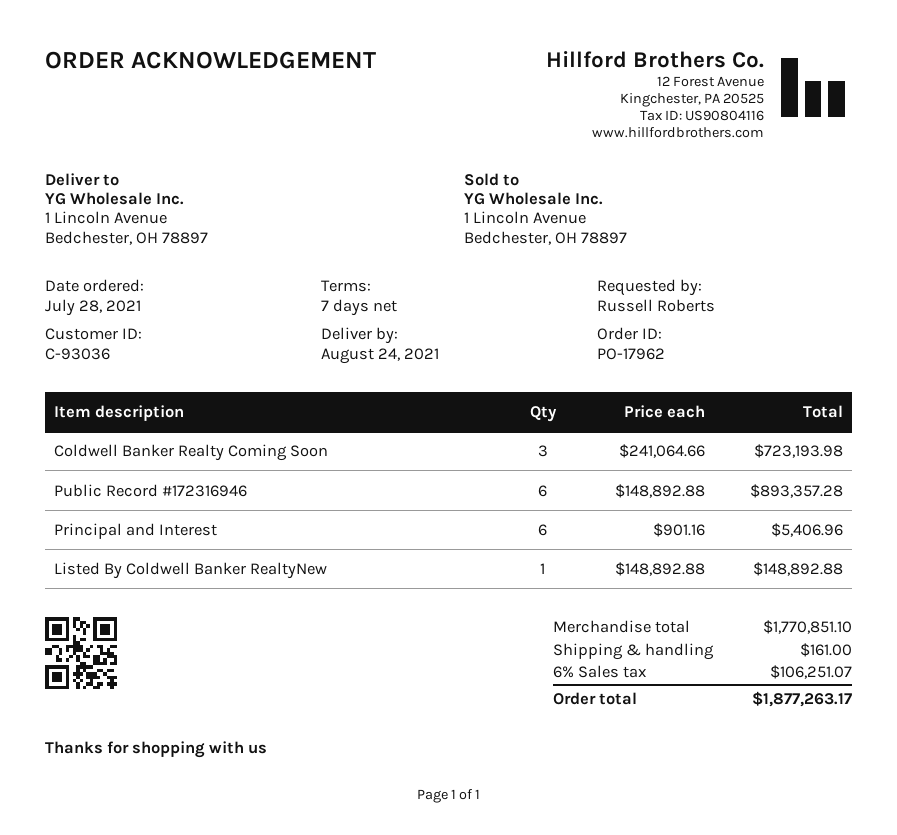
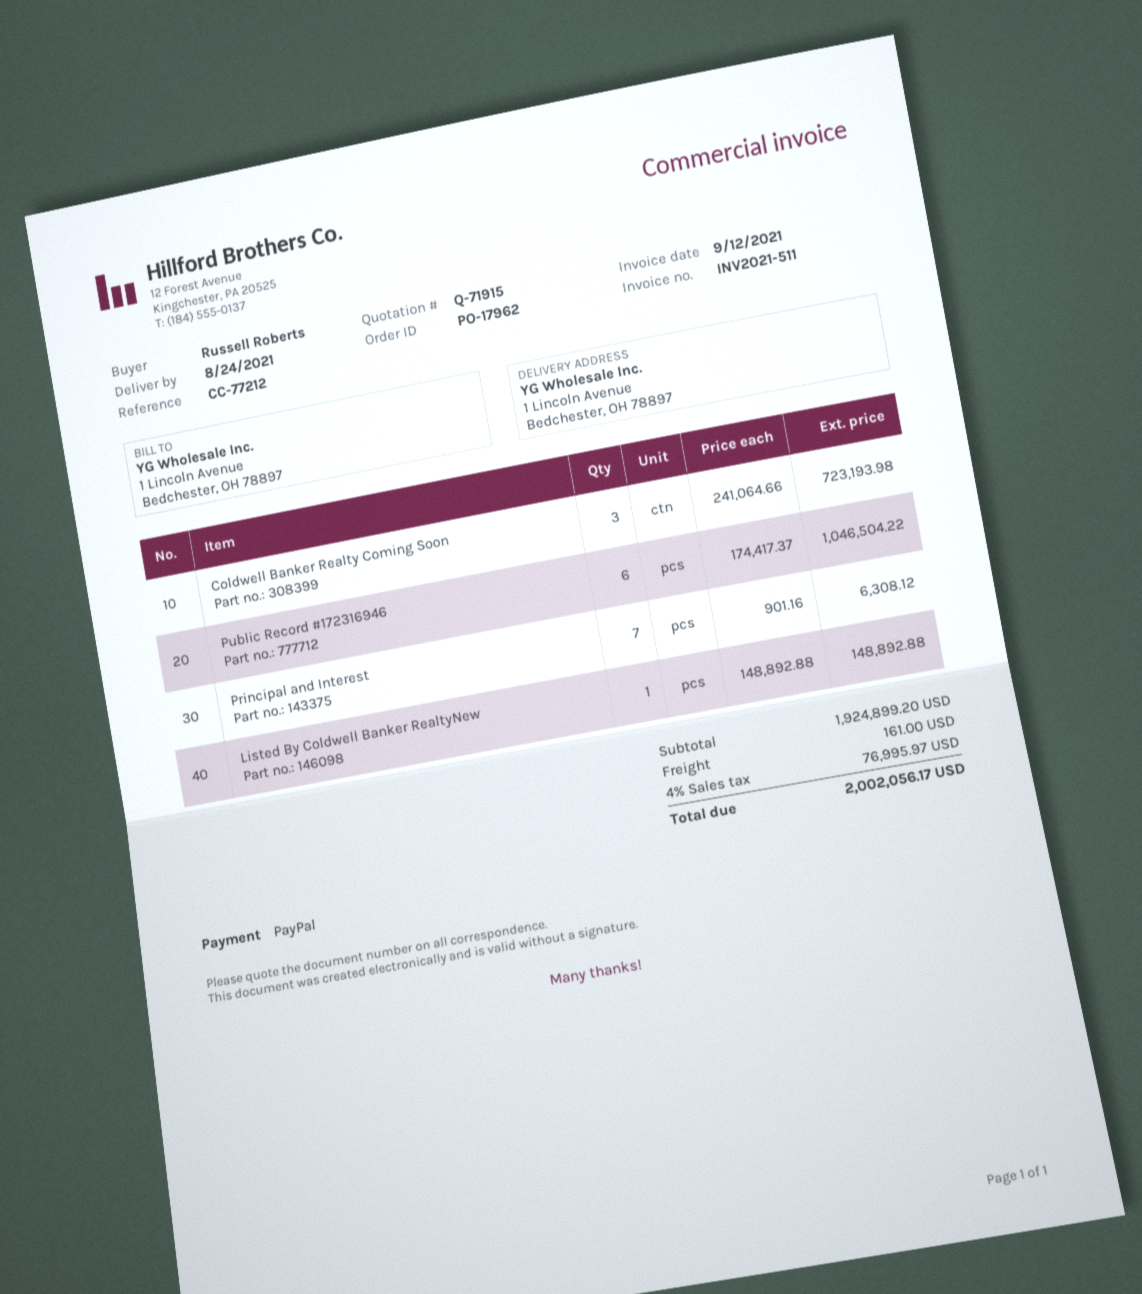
Public Record #172316946: 6 x 148892.88 = 893357.28 -> 6 x 174417.37 = 1046504.22
Principal and Interest: 6 x 901.16 = 5406.96 -> 7 x 901.16 = 6308.12
subtotal: 1770851.10 -> 1924899.20
tax: 6% = 106251.07 -> 4% = 76995.97
total: 1877263.17 -> 2002056.17

